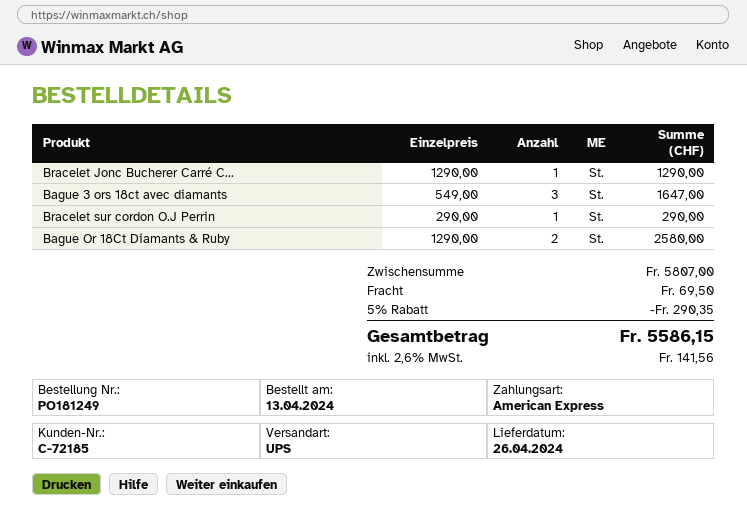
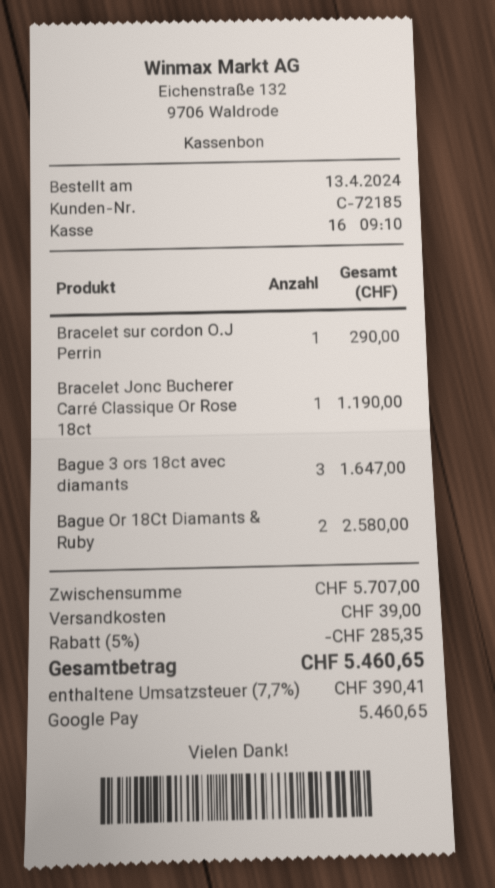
payment method: American Express -> Google Pay
Bracelet Jonc Bucherer Carré C...: 1 for 1290.00 -> 1 for 1190.00
subtotal: 5807.00 -> 5707.00
discount: 5% = 290.35 -> 5% = 285.35
shipping: 69.50 -> 39.00
tax: 2.6% = 141.56 -> 7.7% = 390.41
total: 5586.15 -> 5460.65

